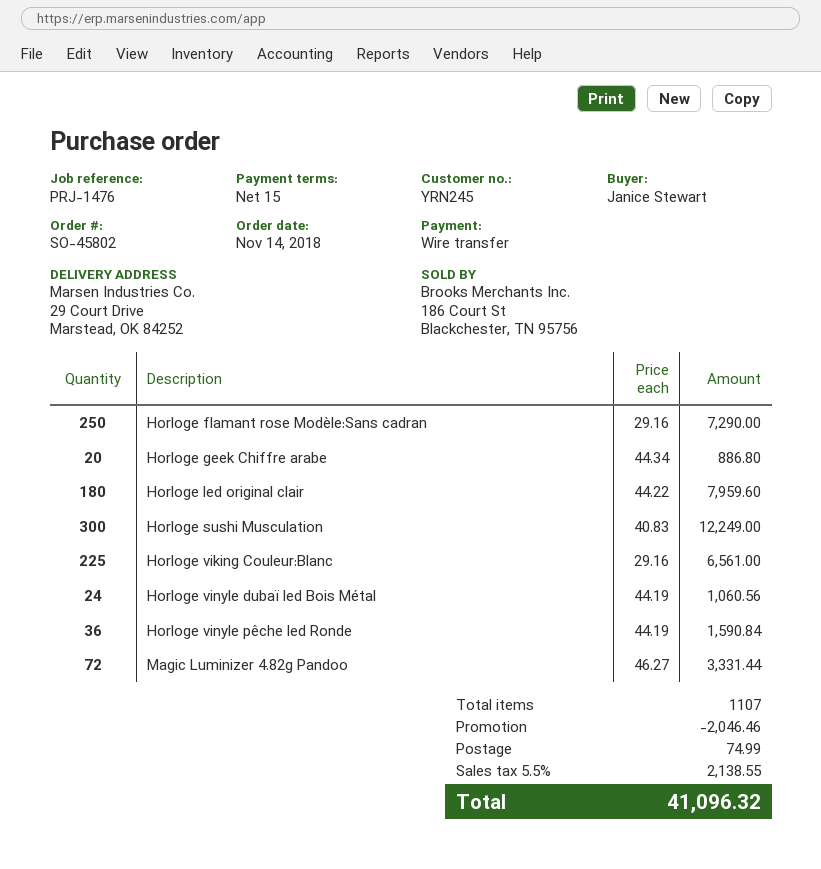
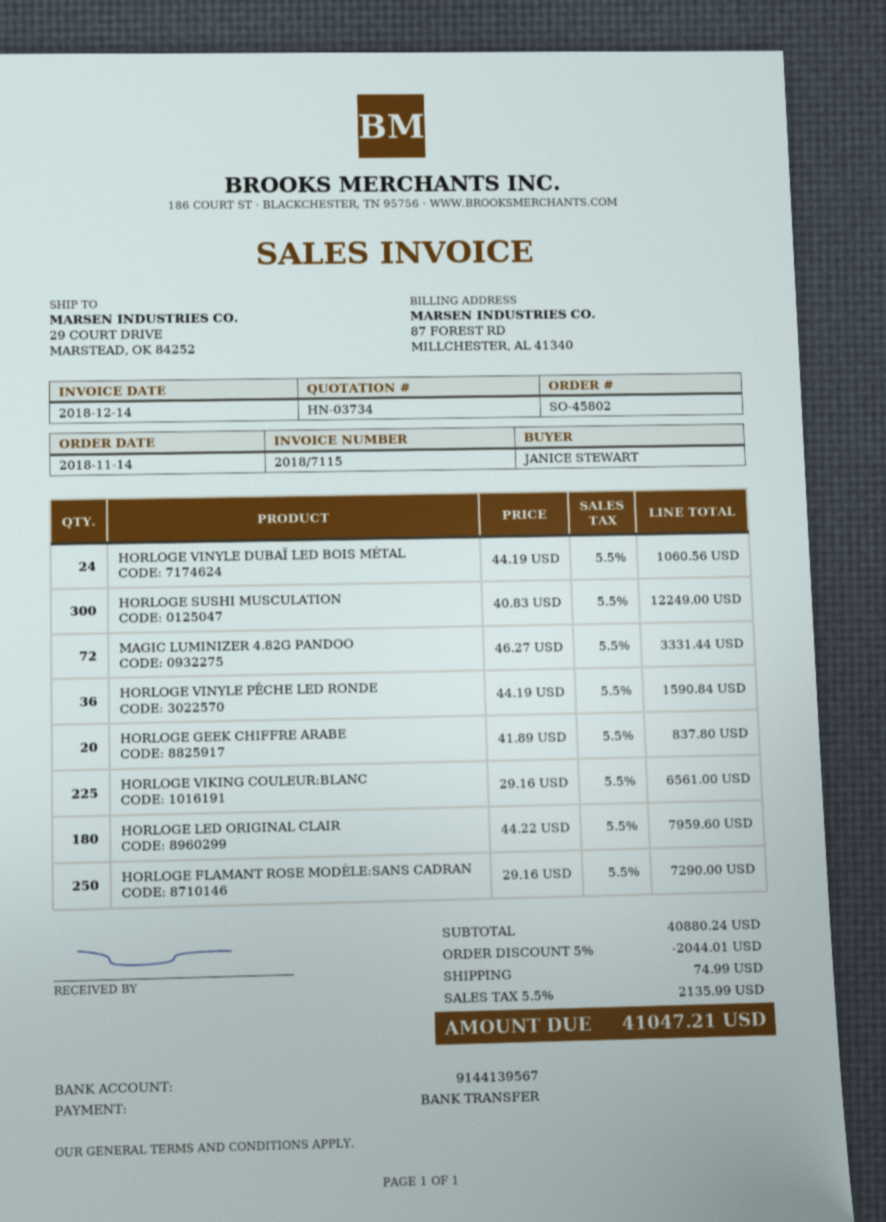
Horloge geek Chiffre arabe: 20 x 44.34 = 886.80 -> 20 x 41.89 = 837.80
discount: 2046.46 -> 2044.01
tax: 5.5% = 2138.55 -> 5.5% = 2135.99
total: 41096.32 -> 41047.21

